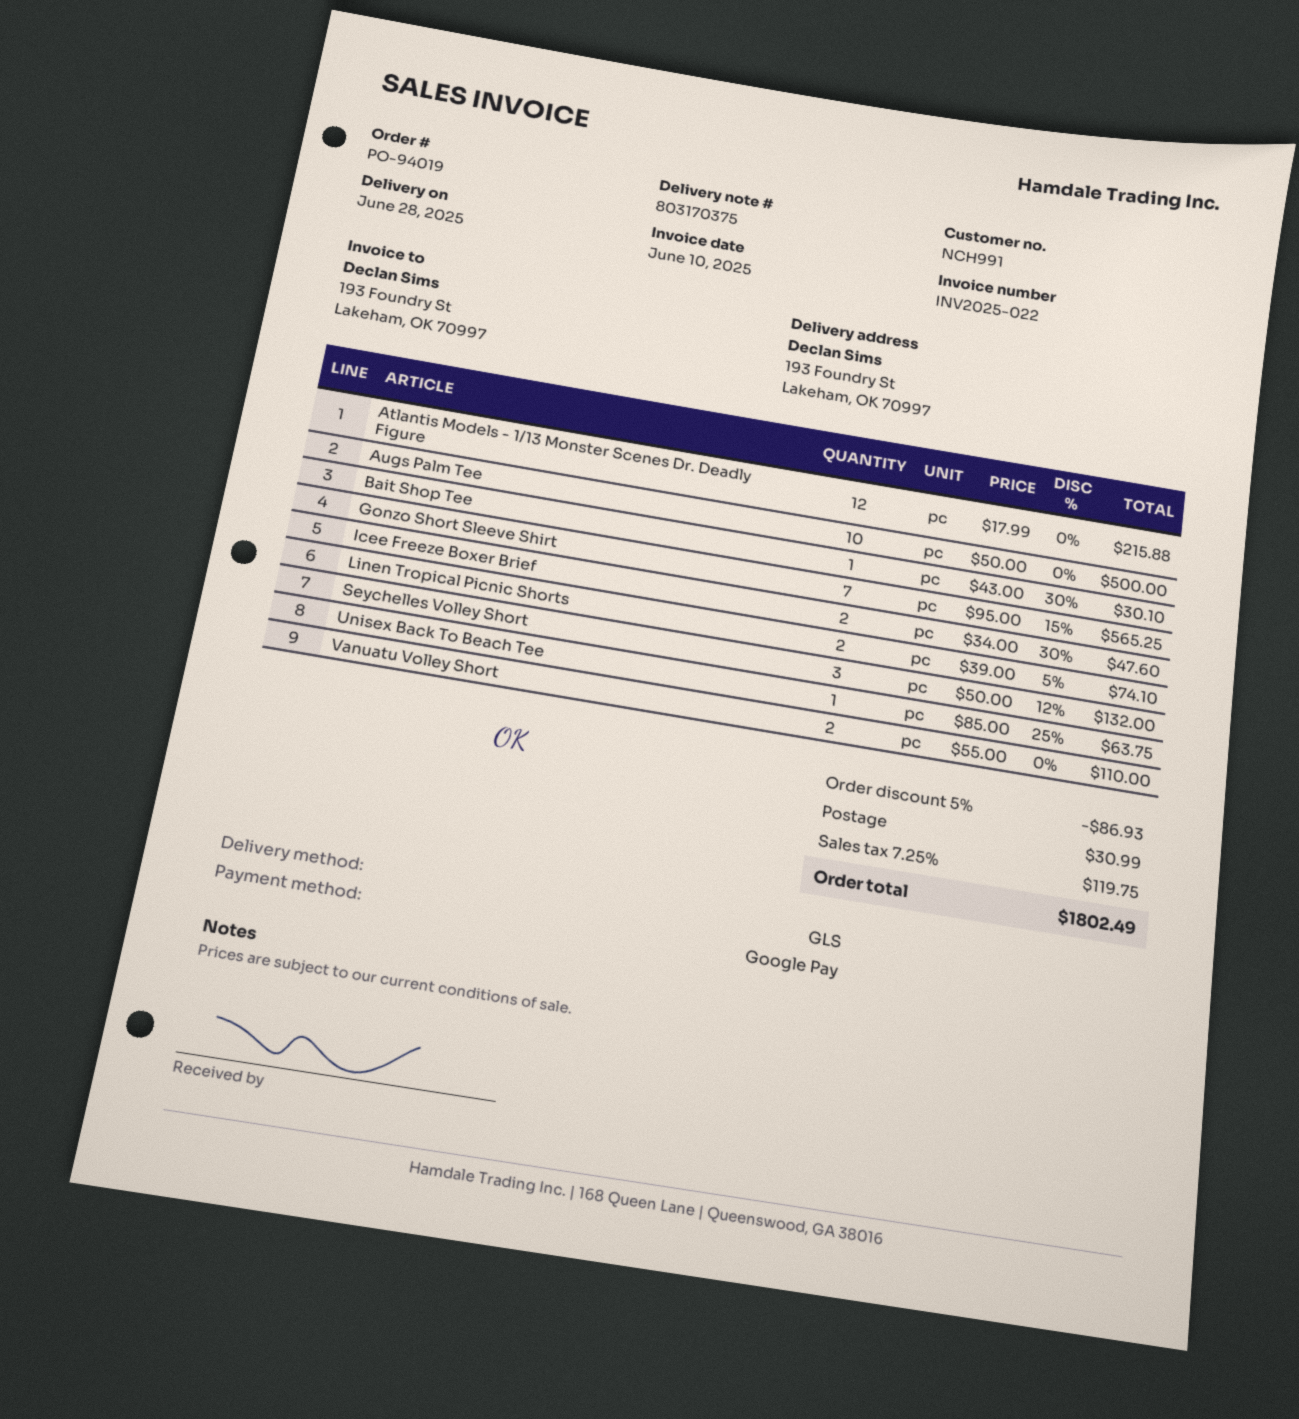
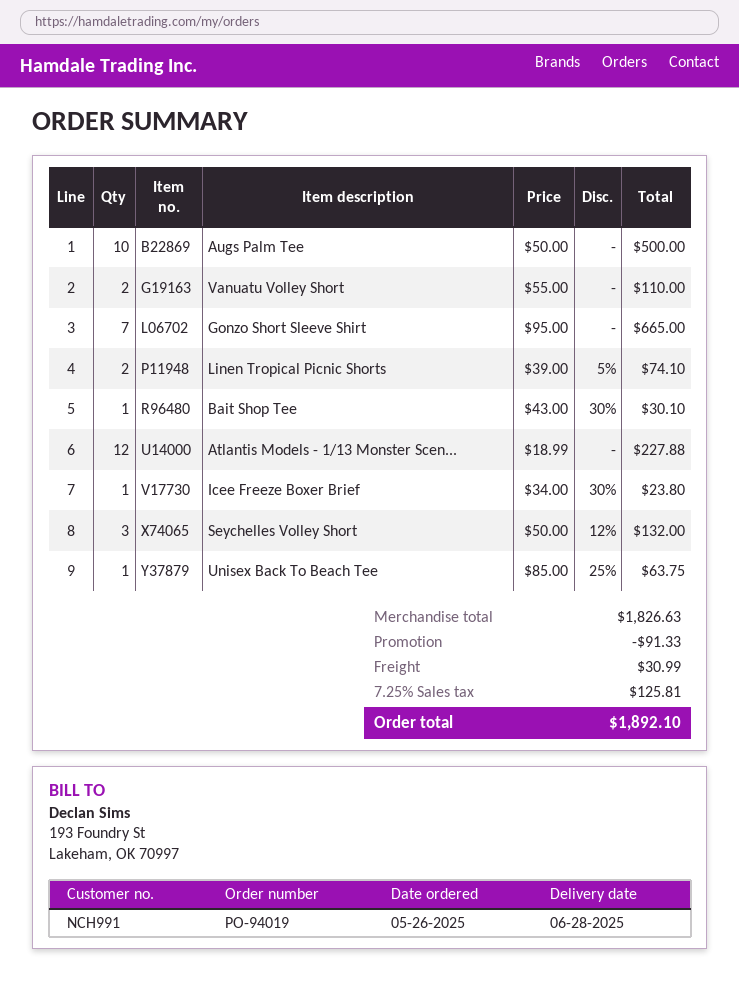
Atlantis Models - 1/13 Monster Scenes Dr. Deadly Figure: 12 x 17.99 = 215.88 -> 12 x 18.99 = 227.88
Gonzo Short Sleeve Shirt: 7 x 95.00 - 15% = 565.25 -> 7 x 95.00 = 665.00
Icee Freeze Boxer Brief: 2 x 34.00 - 30% = 47.60 -> 1 x 34.00 - 30% = 23.80
discount: 86.93 -> 91.33
tax: 7.25% = 119.75 -> 7.25% = 125.81
total: 1802.49 -> 1892.10

